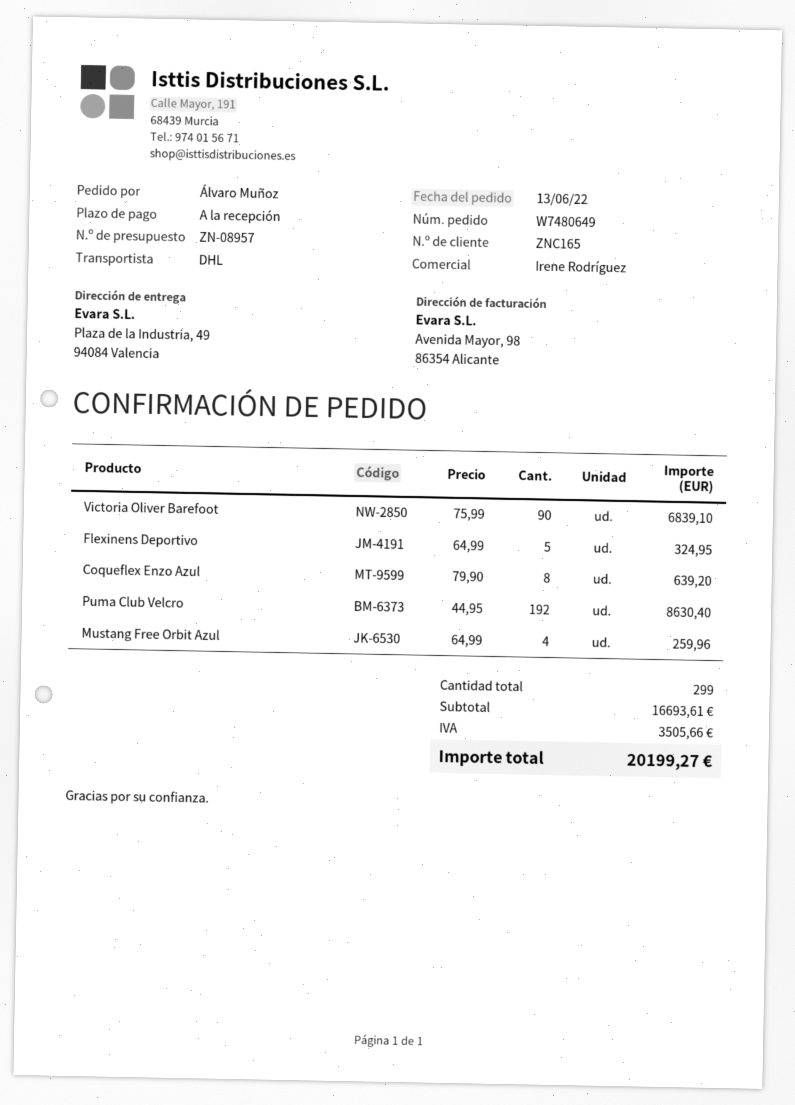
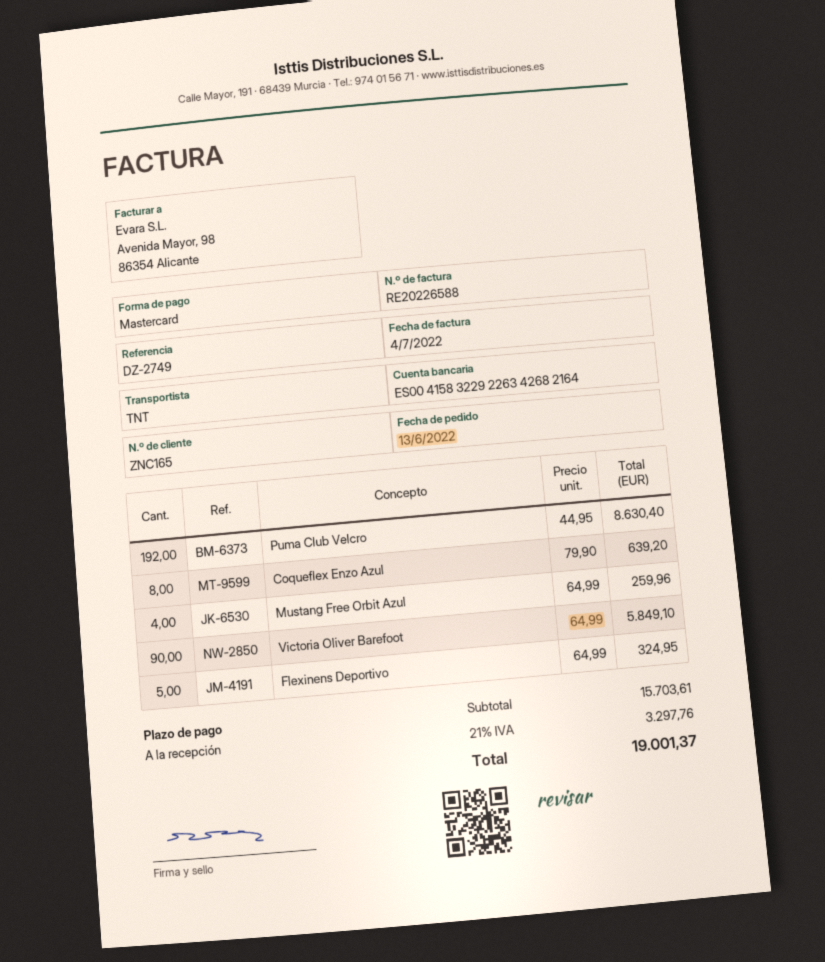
shipping method: DHL -> TNT
Victoria Oliver Barefoot: 90 x 75.99 = 6839.10 -> 90 x 64.99 = 5849.10
subtotal: 16693.61 -> 15703.61
tax: 3505.66 -> 3297.76
total: 20199.27 -> 19001.37

